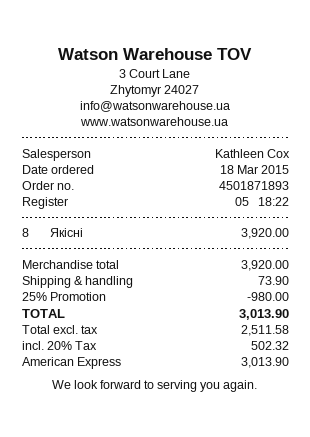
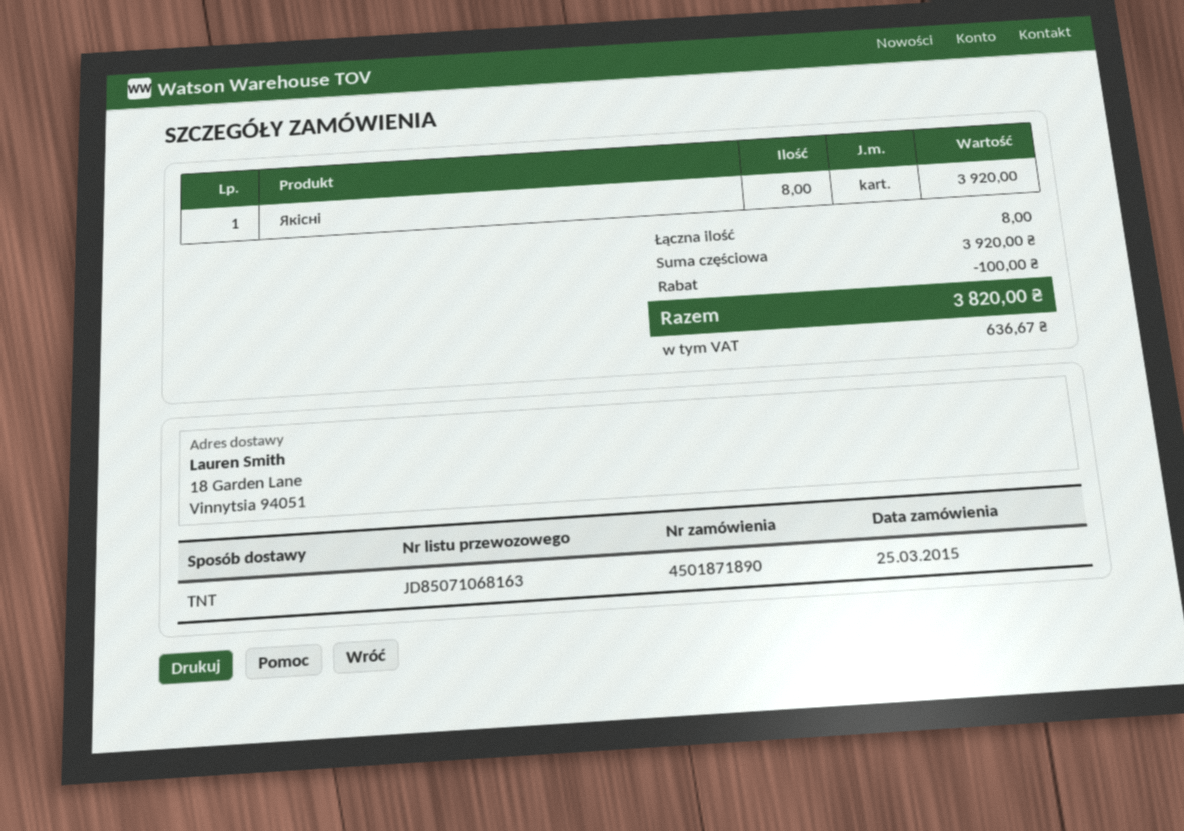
order number: 4501871893 -> 4501871890
order date: 2015-03-18 -> 2015-03-25
discount: 980.00 -> 100.00
shipping: 73.90 -> none
tax: 502.32 -> 636.67
total: 3013.90 -> 3820.00

